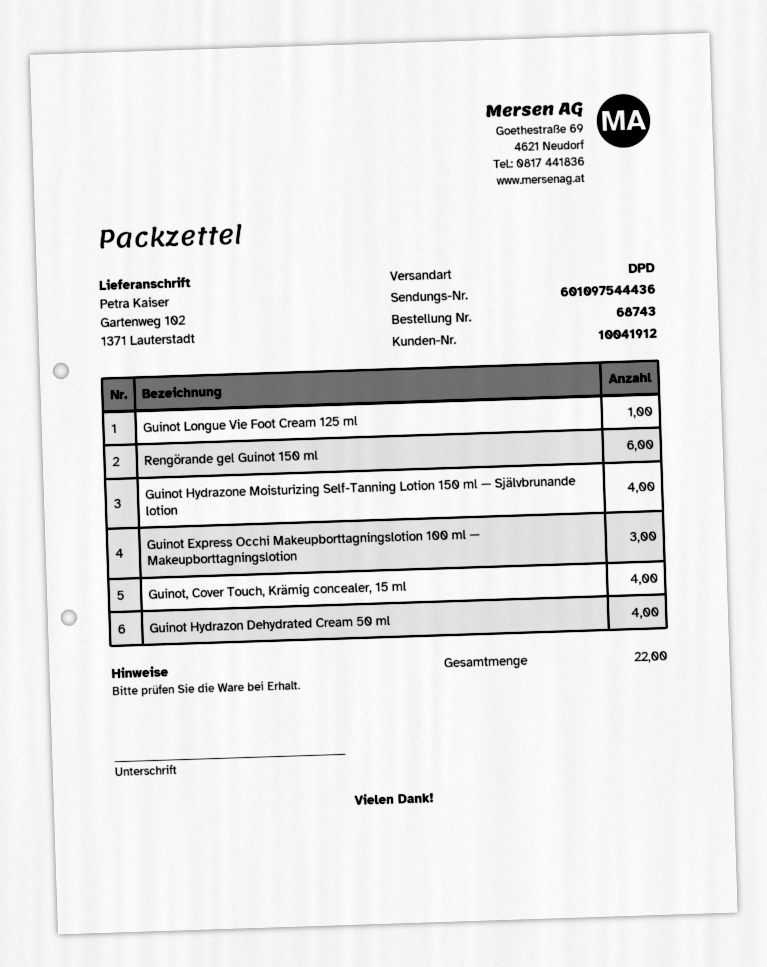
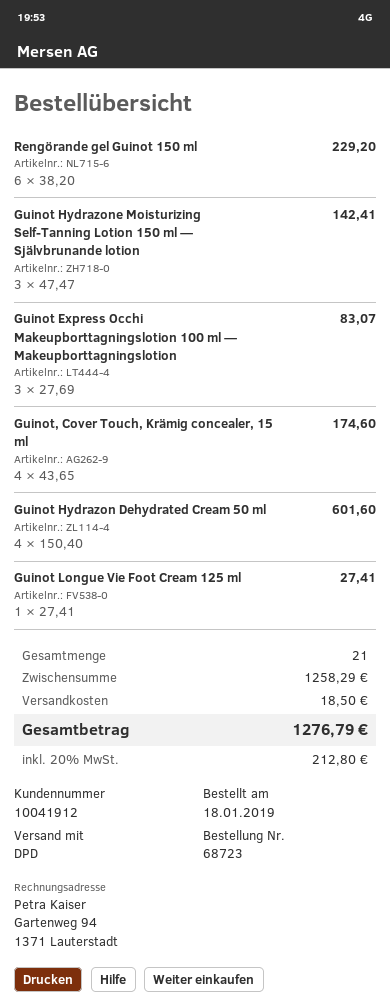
order number: 68743 -> 68723
Guinot Hydrazone Moisturizing Self-Tanning Lotion 150 ml — Självbrunande lotion: 4 -> 3
total quantity: 22 -> 21

